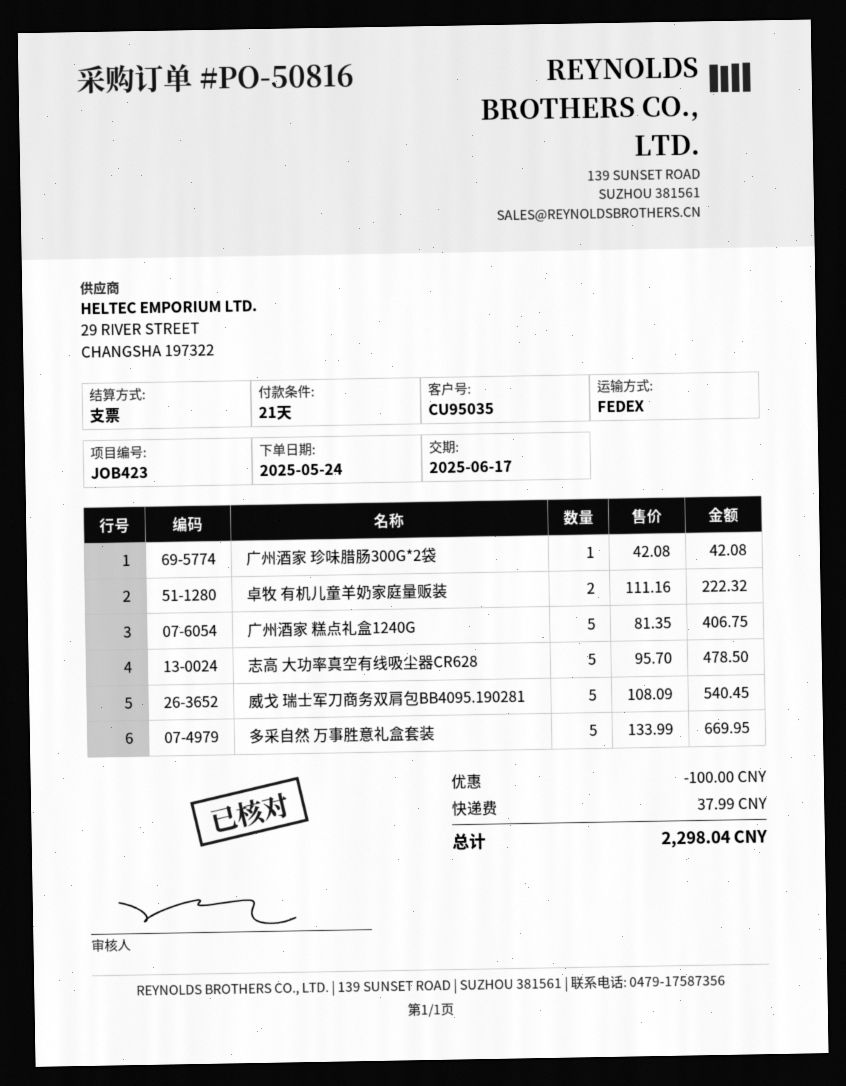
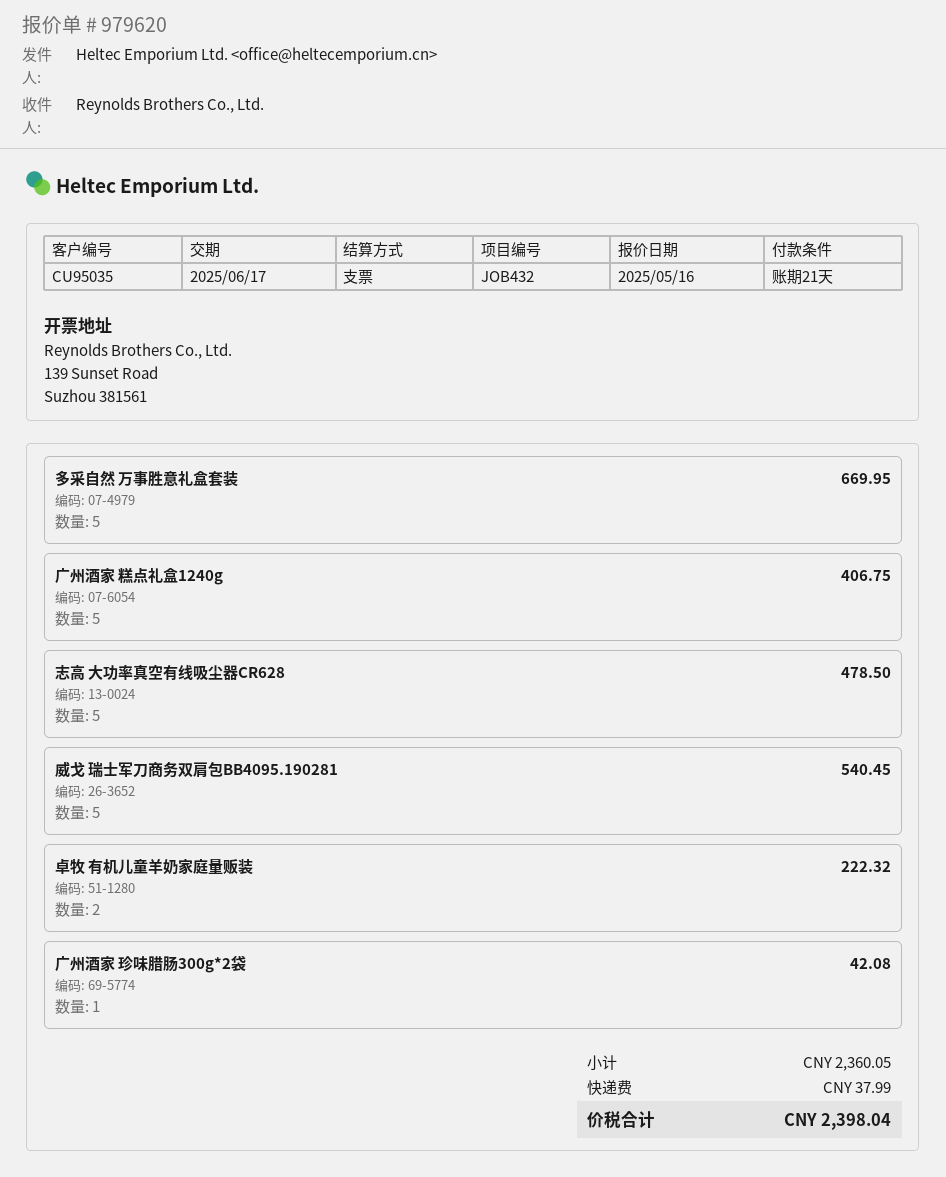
reference: JOB423 -> JOB432
discount: 100.00 -> none
total: 2298.04 -> 2398.04

